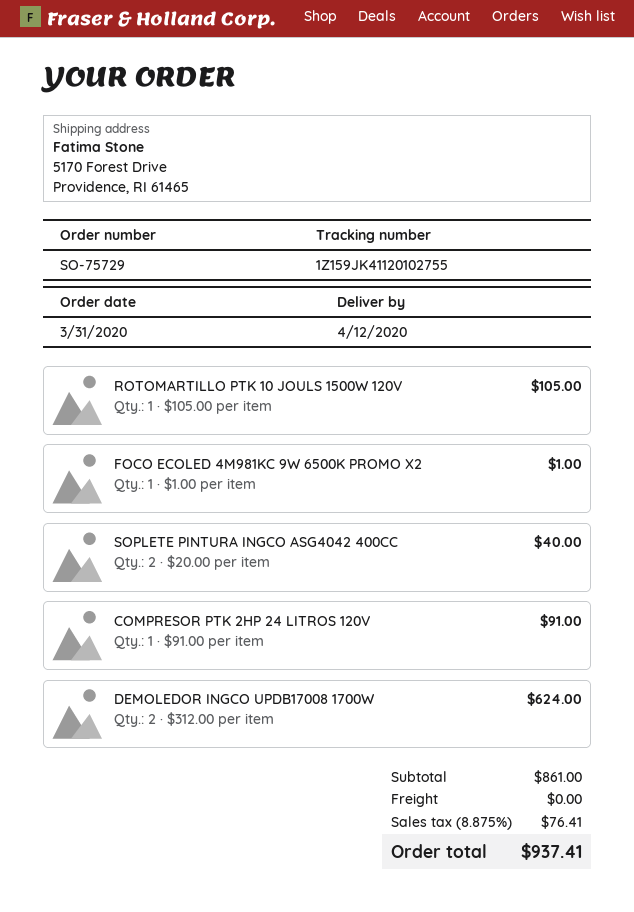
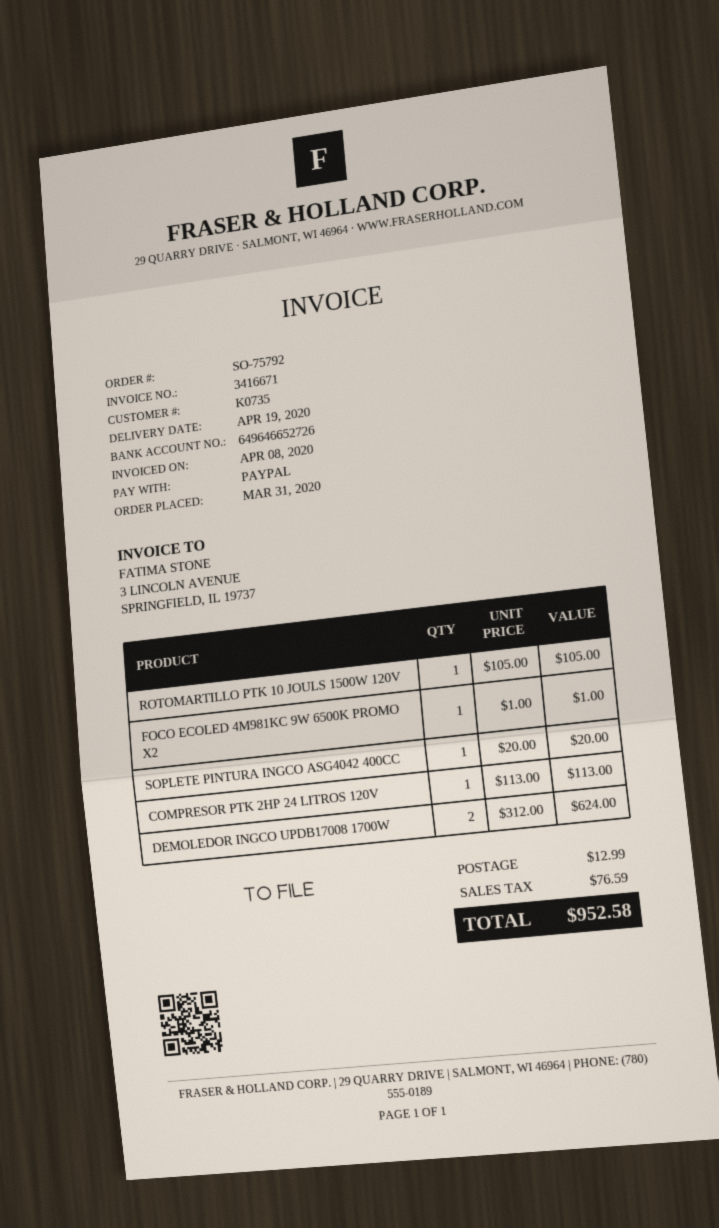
order number: SO-75729 -> SO-75792
delivery date: 2020-04-12 -> 2020-04-19
SOPLETE PINTURA INGCO ASG4042 400CC: 2 x 20.00 = 40.00 -> 1 x 20.00 = 20.00
COMPRESOR PTK 2HP 24 LITROS 120V: 1 x 91.00 = 91.00 -> 1 x 113.00 = 113.00
shipping: 0.00 -> 12.99
tax: 76.41 -> 76.59
total: 937.41 -> 952.58

